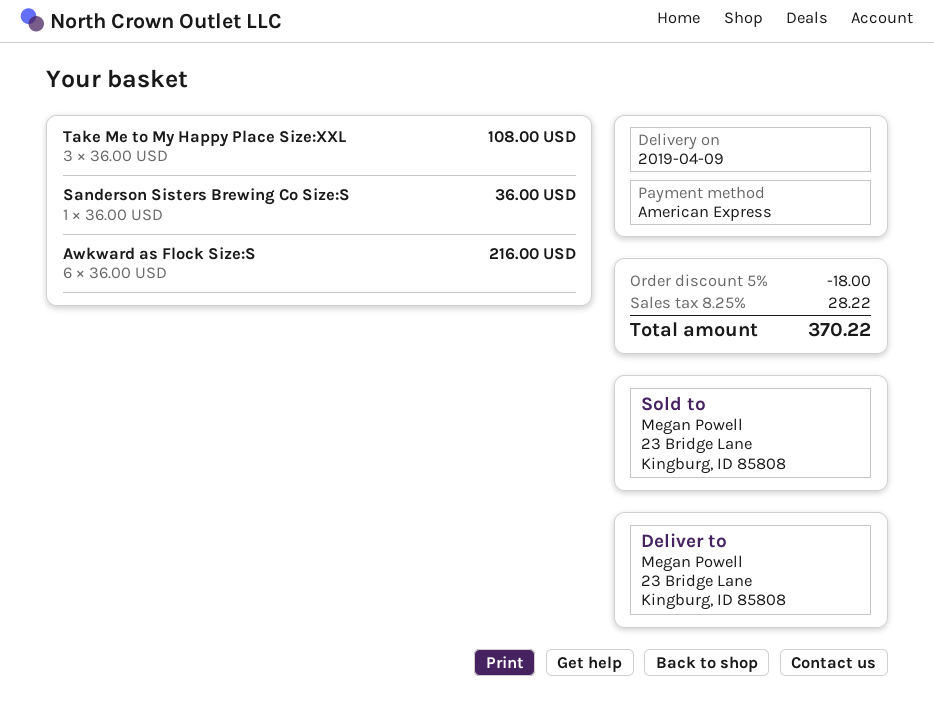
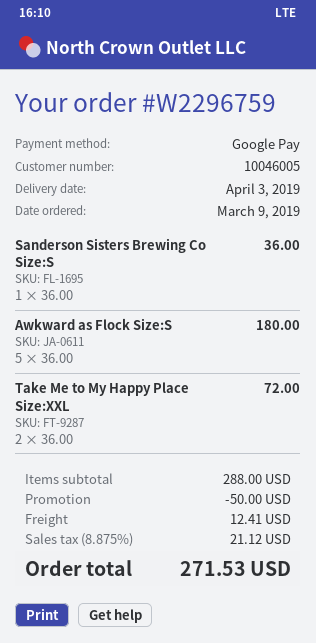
delivery date: 2019-04-09 -> 2019-04-03
payment method: American Express -> Google Pay
Take Me to My Happy Place Size:XXL: 3 x 36.00 = 108.00 -> 2 x 36.00 = 72.00
Awkward as Flock Size:S: 6 x 36.00 = 216.00 -> 5 x 36.00 = 180.00
discount: 18.00 -> 50.00
shipping: none -> 12.41
tax: 8.25% = 28.22 -> 8.875% = 21.12
total: 370.22 -> 271.53

